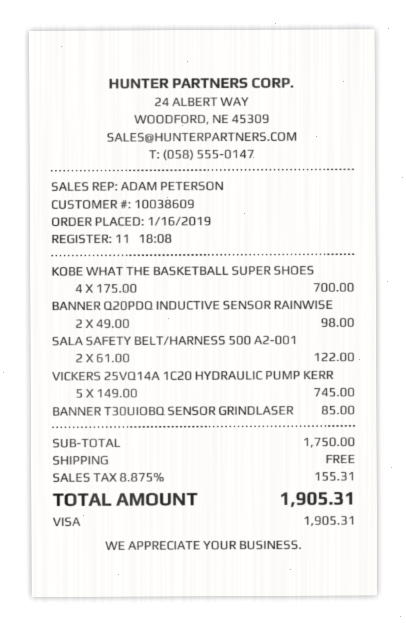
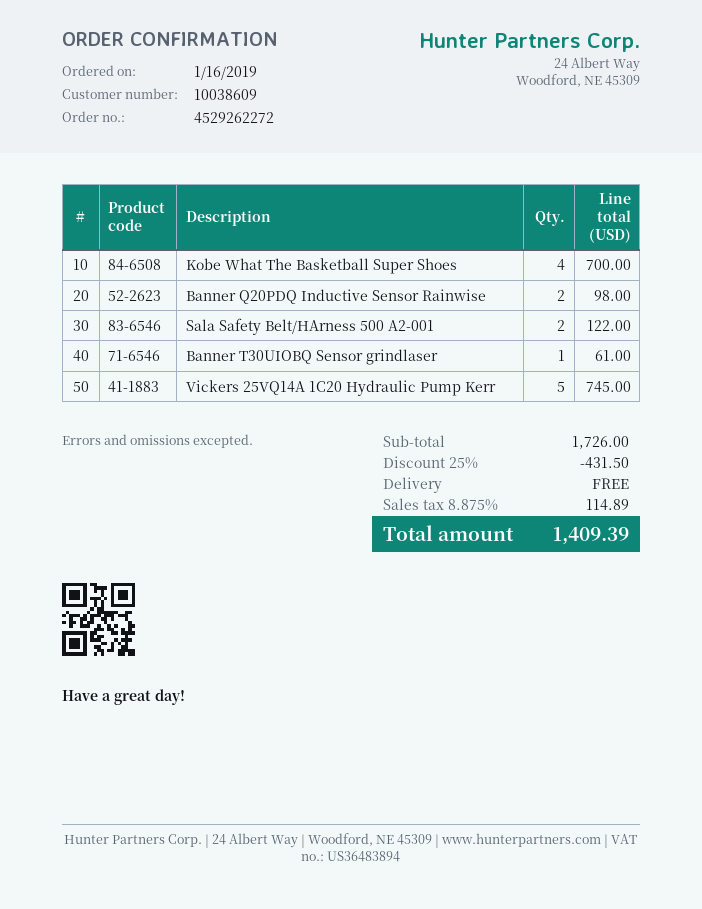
BANNER T30UIOBQ SENSOR GRINDLASER: 1 for 85.00 -> 1 for 61.00
subtotal: 1750.00 -> 1726.00
discount: none -> 25% = 431.50
tax: 8.875% = 155.31 -> 8.875% = 114.89
total: 1905.31 -> 1409.39

